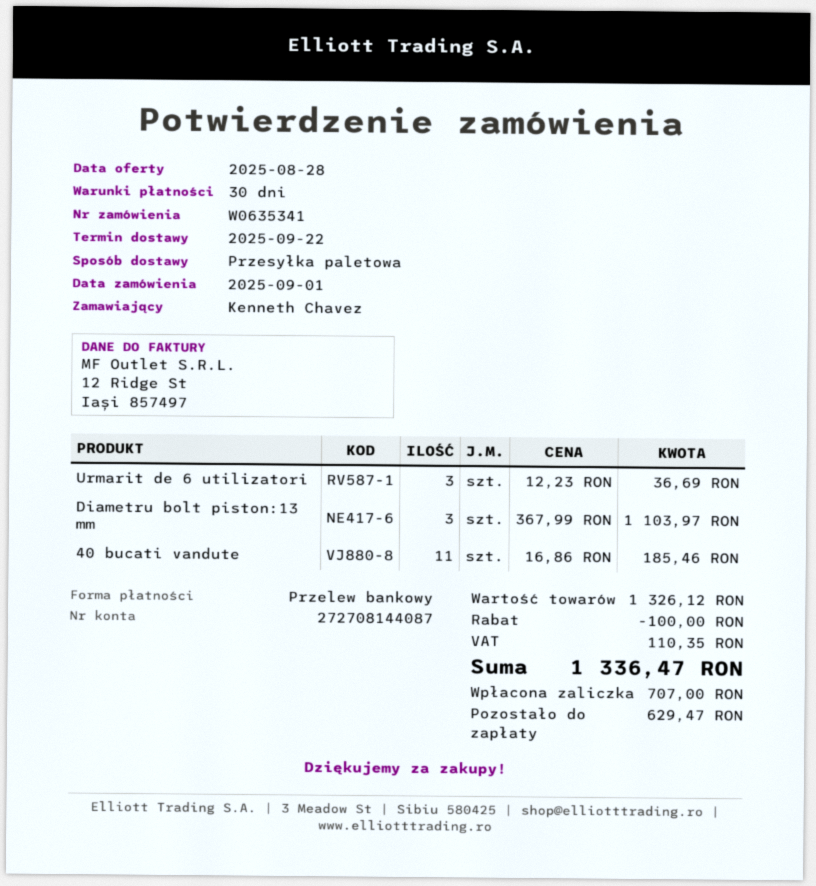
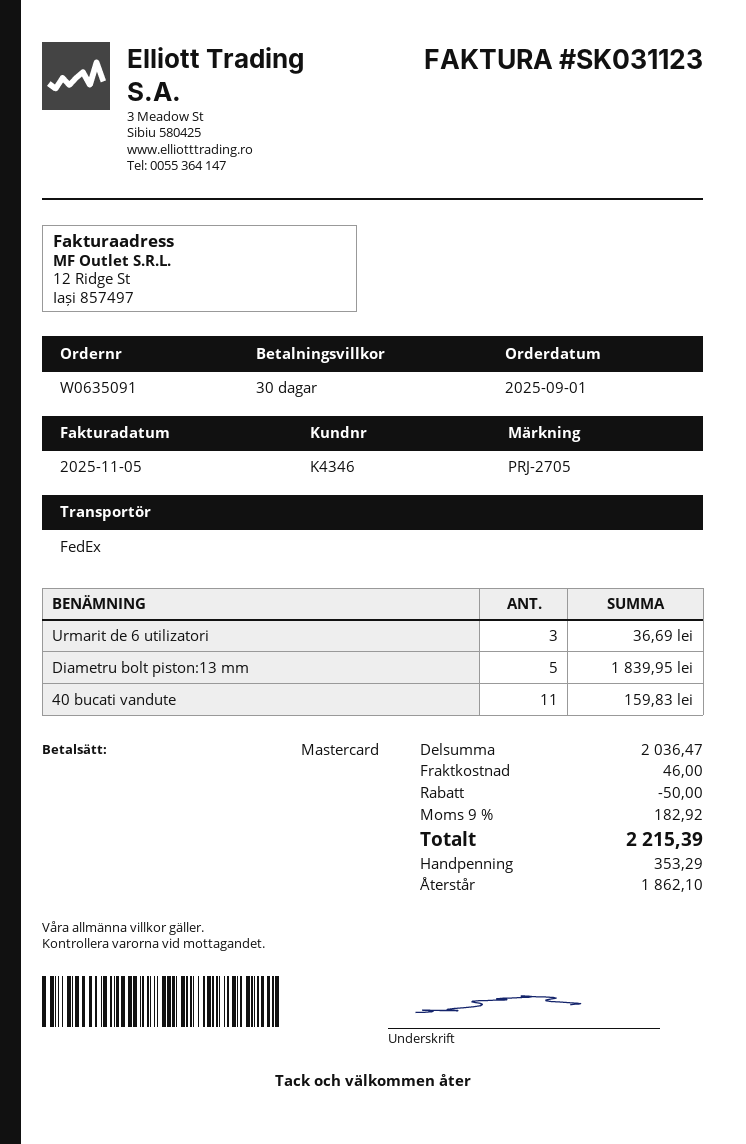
order number: W0635341 -> W0635091
payment method: bank transfer -> Mastercard
shipping method: pallet freight -> FedEx
Diametru bolt piston:13 mm: 3 for 1103.97 -> 5 for 1839.95
40 bucati vandute: 11 for 185.46 -> 11 for 159.83
subtotal: 1326.12 -> 2036.47
discount: 100.00 -> 50.00
shipping: none -> 46.00
tax: 110.35 -> 182.92
total: 1336.47 -> 2215.39
deposit: 707.00 -> 353.29
balance: 629.47 -> 1862.10

